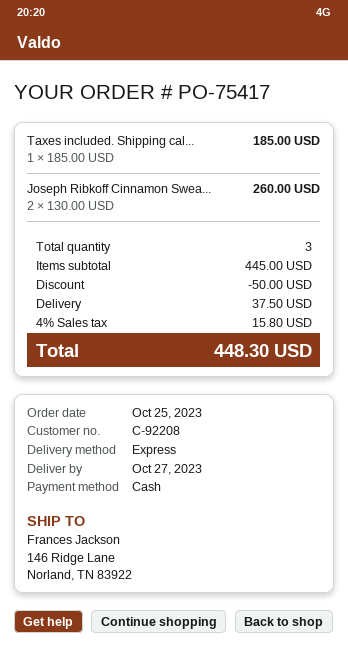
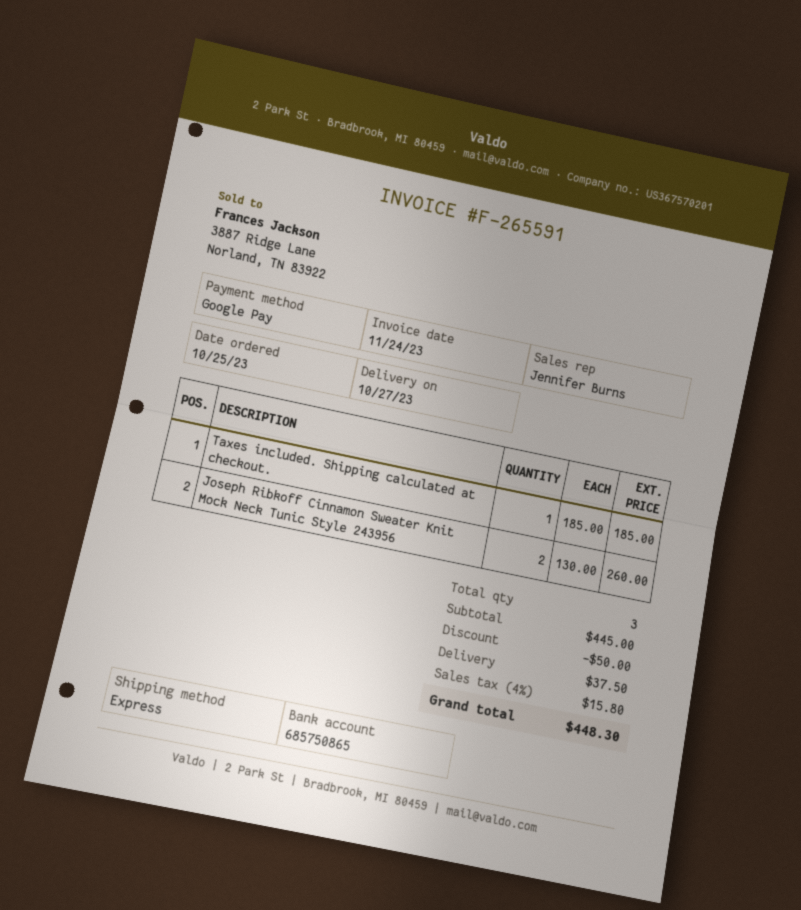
payment method: cash -> Google Pay

